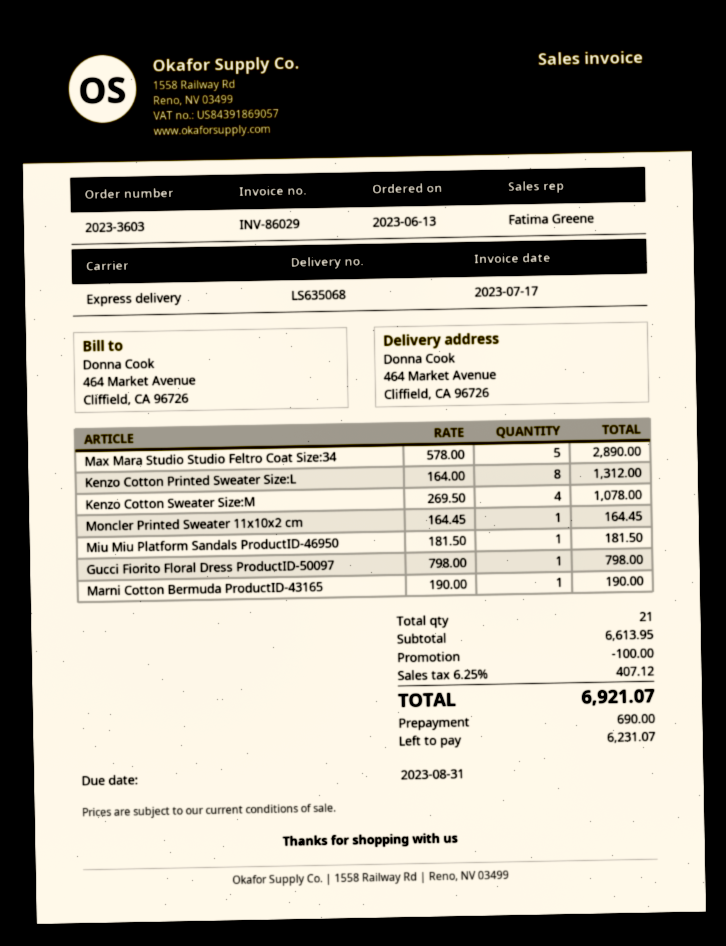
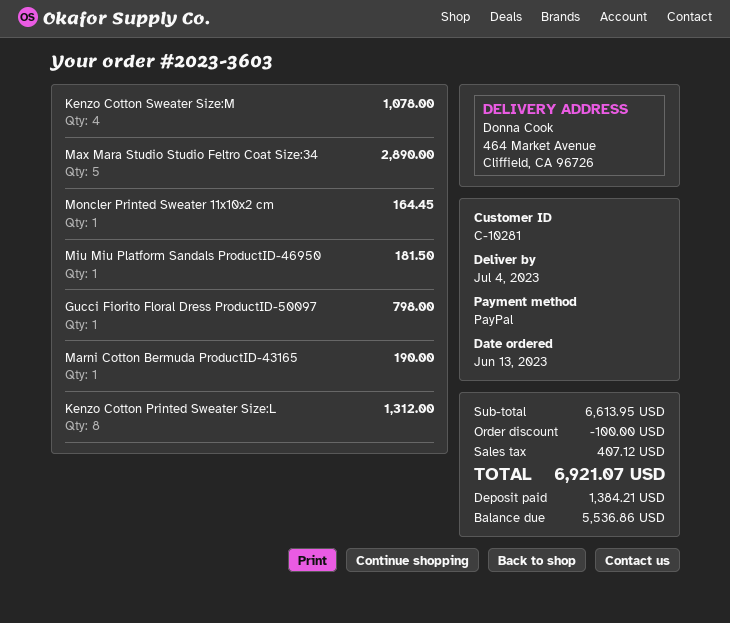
deposit: 690.00 -> 1384.21
balance: 6231.07 -> 5536.86

